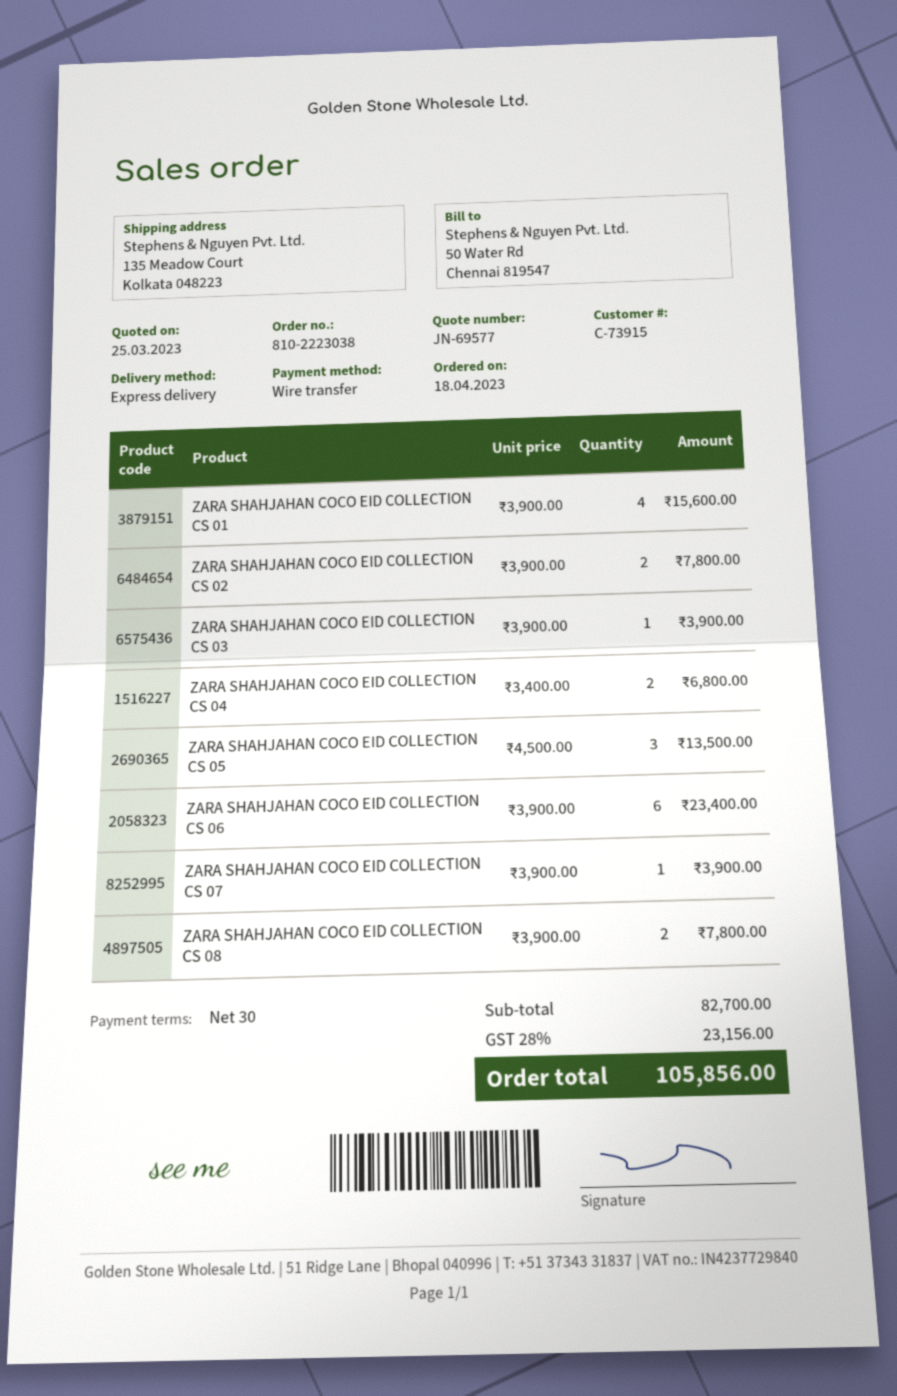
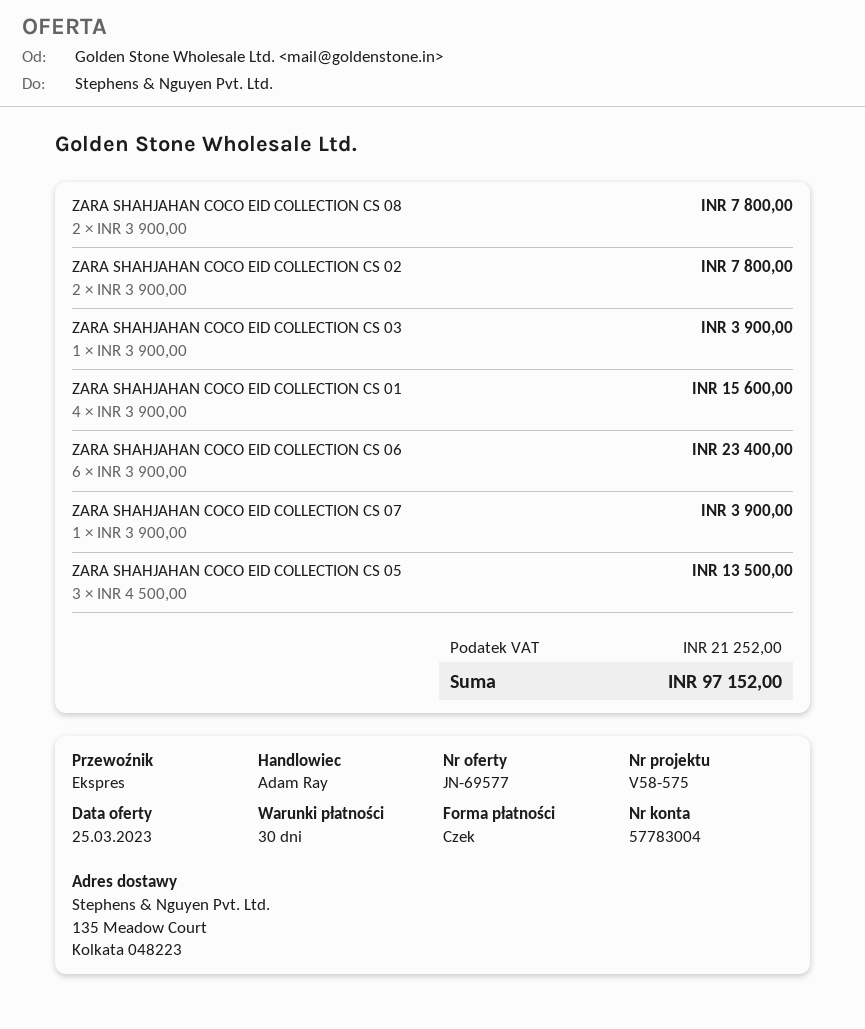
payment method: bank transfer -> cheque
ZARA SHAHJAHAN COCO EID COLLECTION CS 04: 2 x 3400.00 = 6800.00 -> none
tax: 23156.00 -> 21252.00
total: 105856.00 -> 97152.00

